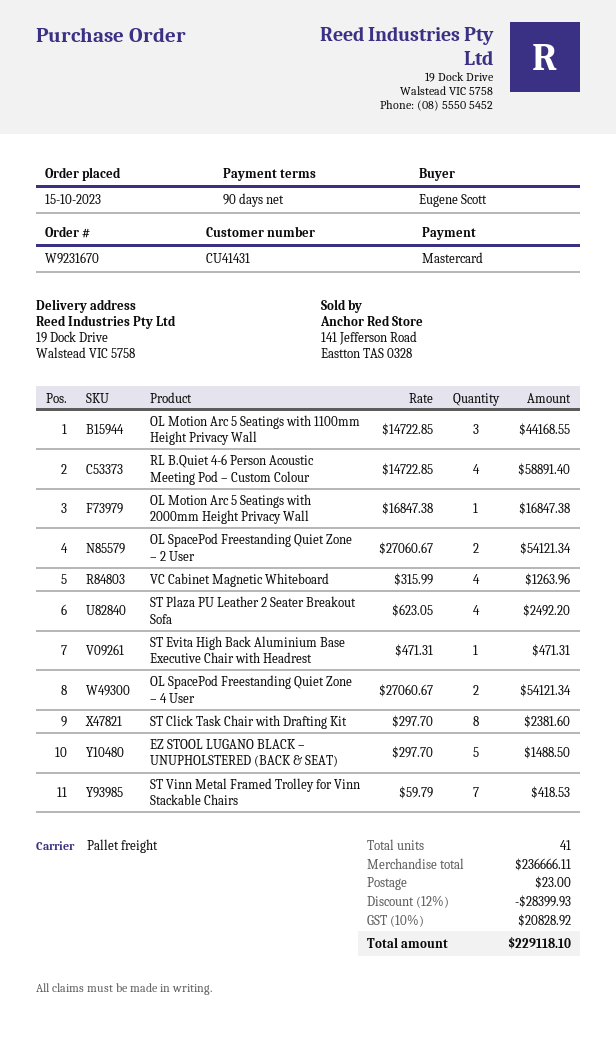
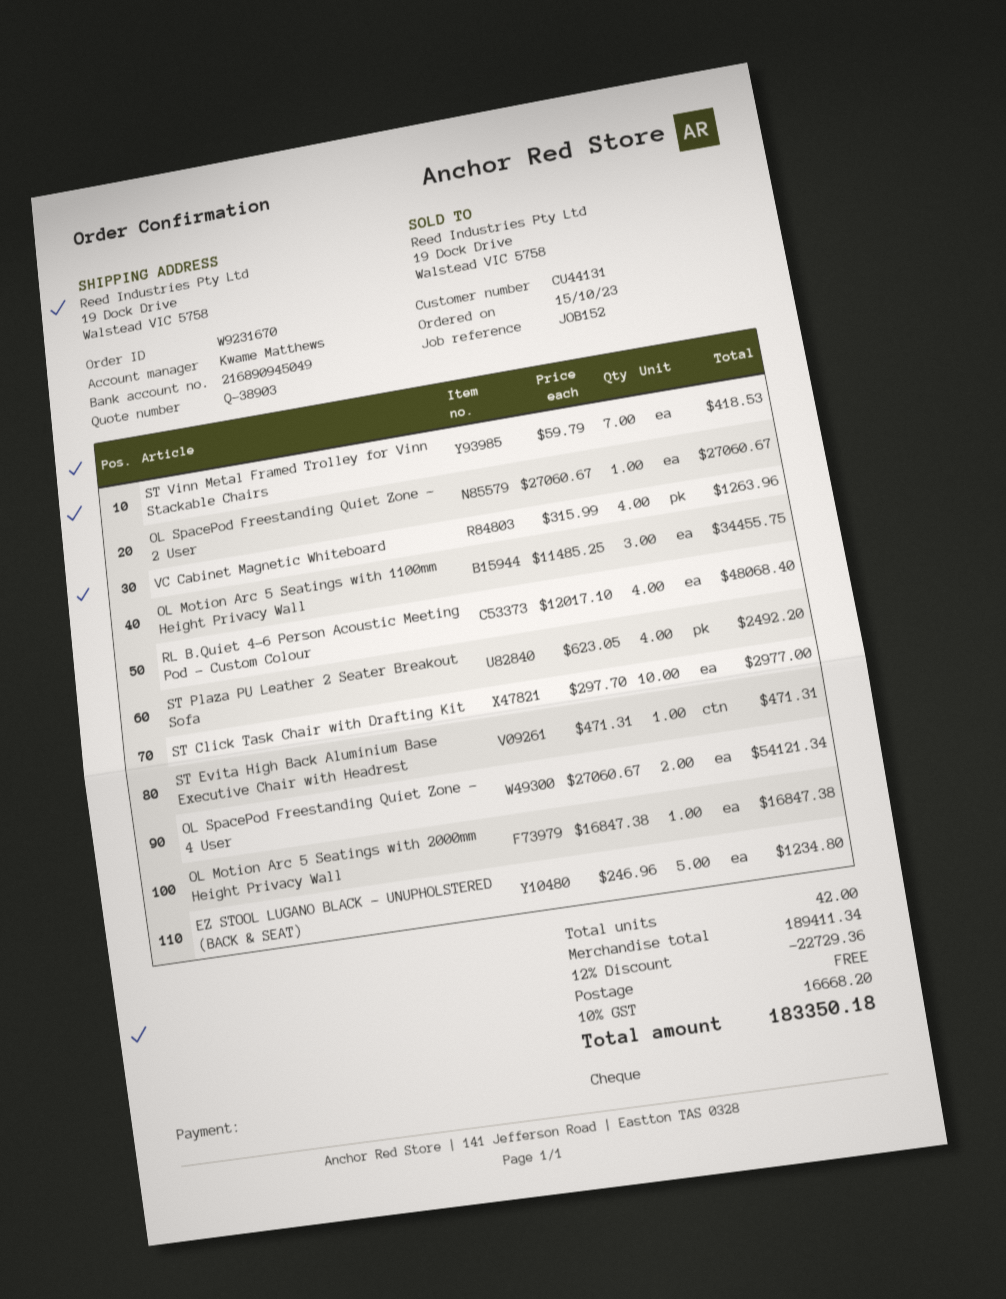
customer number: CU41431 -> CU44131
payment method: Mastercard -> cheque
OL Motion Arc 5 Seatings with 1100mm Height Privacy Wall: 3 x 14722.85 = 44168.55 -> 3 x 11485.25 = 34455.75
RL B.Quiet 4-6 Person Acoustic Meeting Pod – Custom Colour: 4 x 14722.85 = 58891.40 -> 4 x 12017.10 = 48068.40
OL SpacePod Freestanding Quiet Zone – 2 User: 2 x 27060.67 = 54121.34 -> 1 x 27060.67 = 27060.67
ST Click Task Chair with Drafting Kit: 8 x 297.70 = 2381.60 -> 10 x 297.70 = 2977.00
EZ STOOL LUGANO BLACK – UNUPHOLSTERED (BACK & SEAT): 5 x 297.70 = 1488.50 -> 5 x 246.96 = 1234.80
total quantity: 41 -> 42
subtotal: 236666.11 -> 189411.34
discount: 12% = 28399.93 -> 12% = 22729.36
shipping: 23.00 -> 0.00
tax: 10% = 20828.92 -> 10% = 16668.20
total: 229118.10 -> 183350.18

